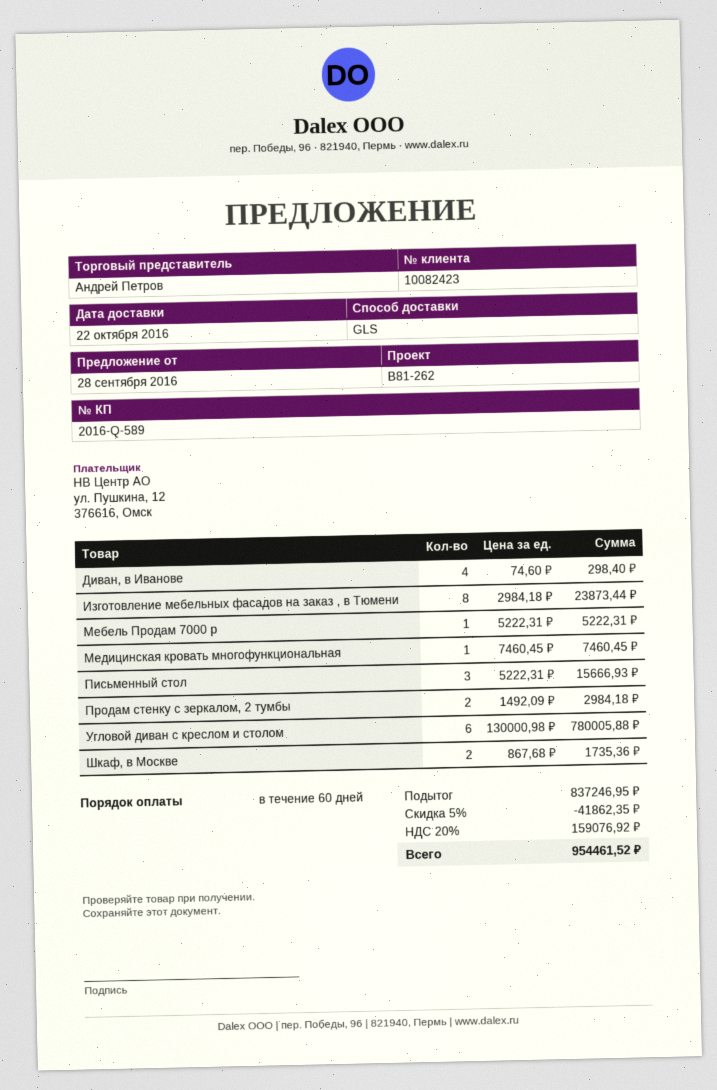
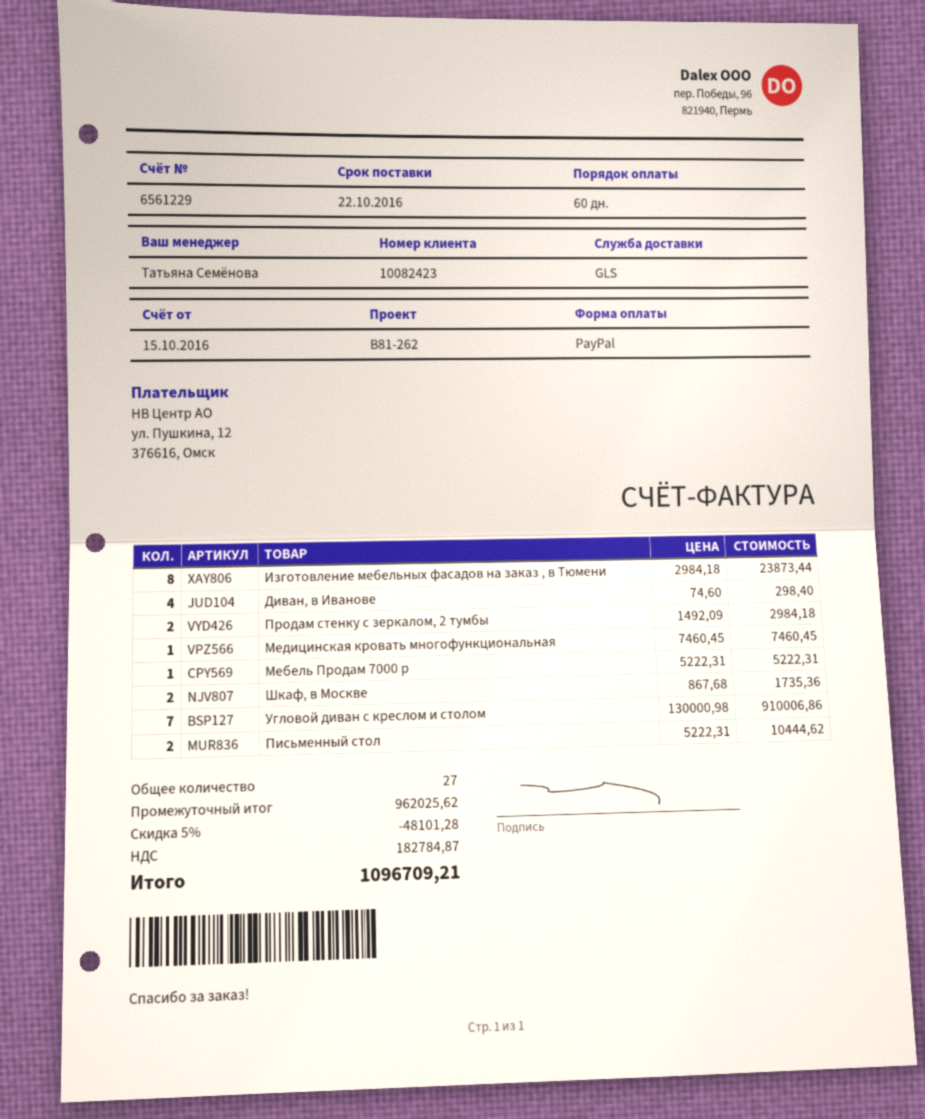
sales rep: Андрей Петров -> Татьяна Семёнова
Письменный стол: 3 x 5222.31 = 15666.93 -> 2 x 5222.31 = 10444.62
Угловой диван с креслом и столом: 6 x 130000.98 = 780005.88 -> 7 x 130000.98 = 910006.86
subtotal: 837246.95 -> 962025.62
discount: 5% = 41862.35 -> 5% = 48101.28
tax: 159076.92 -> 182784.87
total: 954461.52 -> 1096709.21

